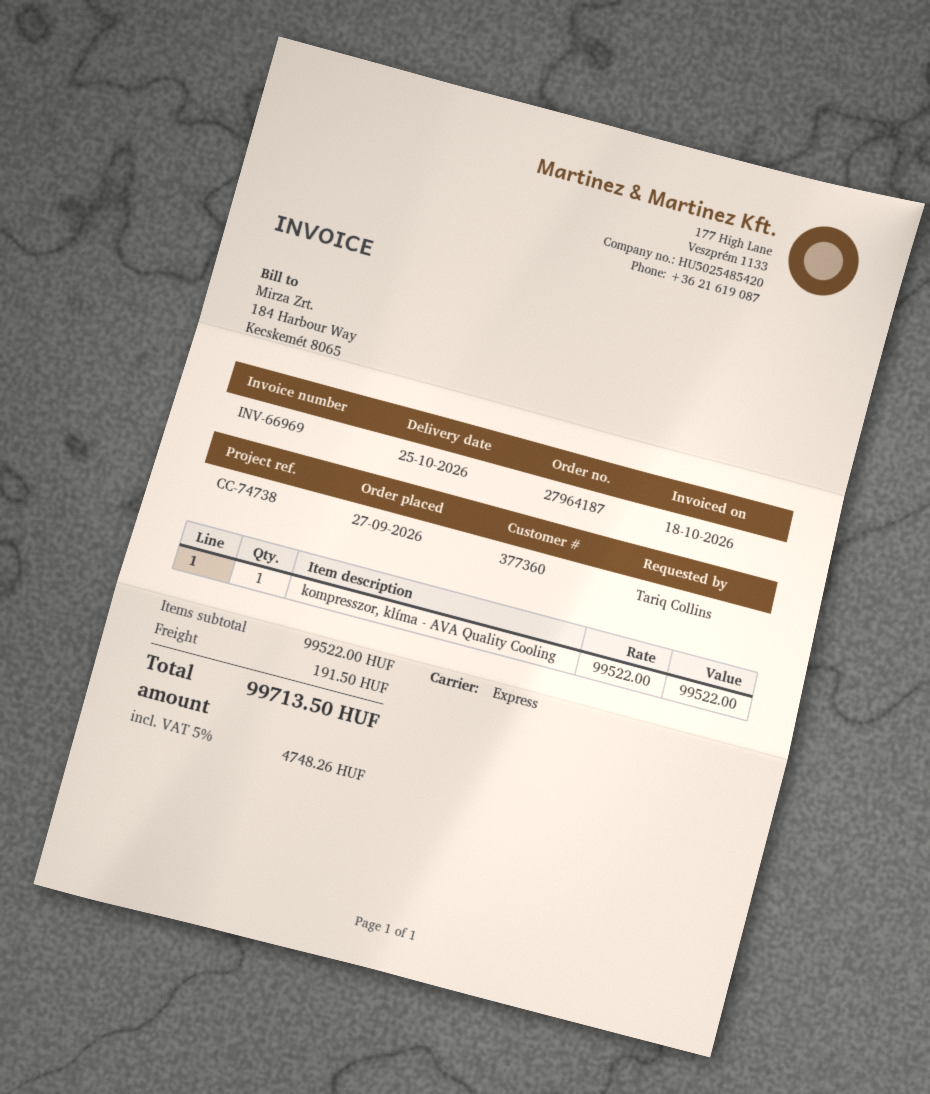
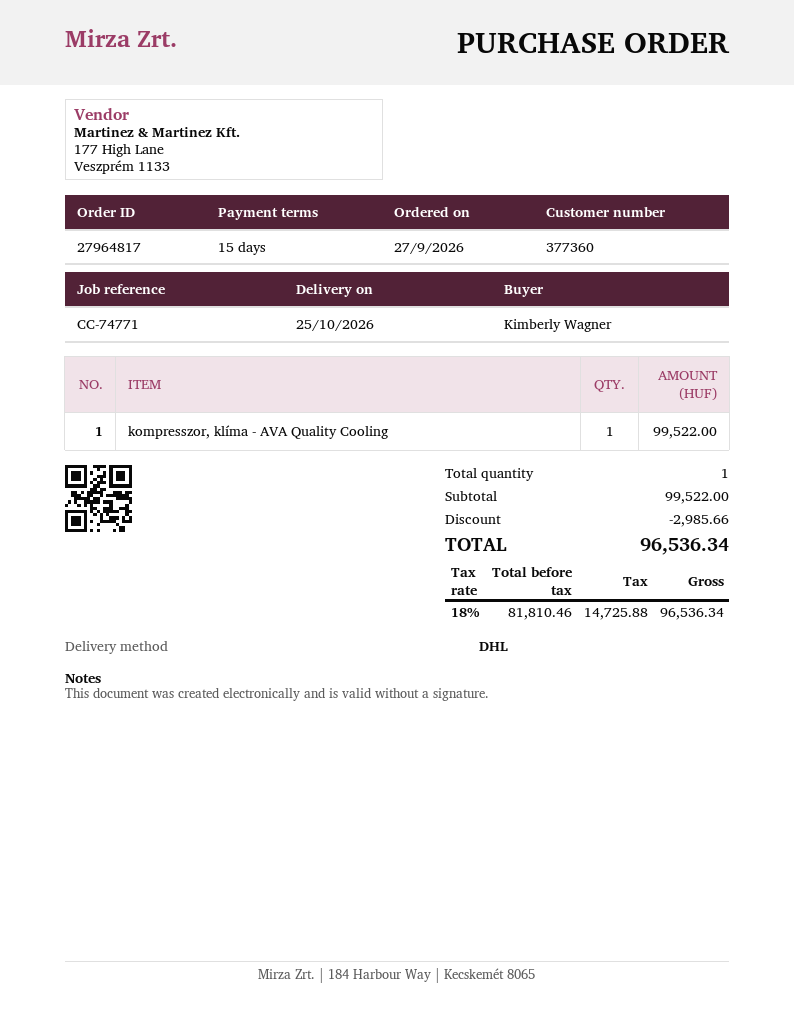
order number: 27964187 -> 27964817
reference: CC-74738 -> CC-74771
ordered by: Tariq Collins -> Kimberly Wagner
shipping method: express -> DHL
discount: none -> 2985.66
shipping: 191.50 -> none
tax: 5% = 4748.26 -> 18% = 14725.88
total: 99713.50 -> 96536.34

